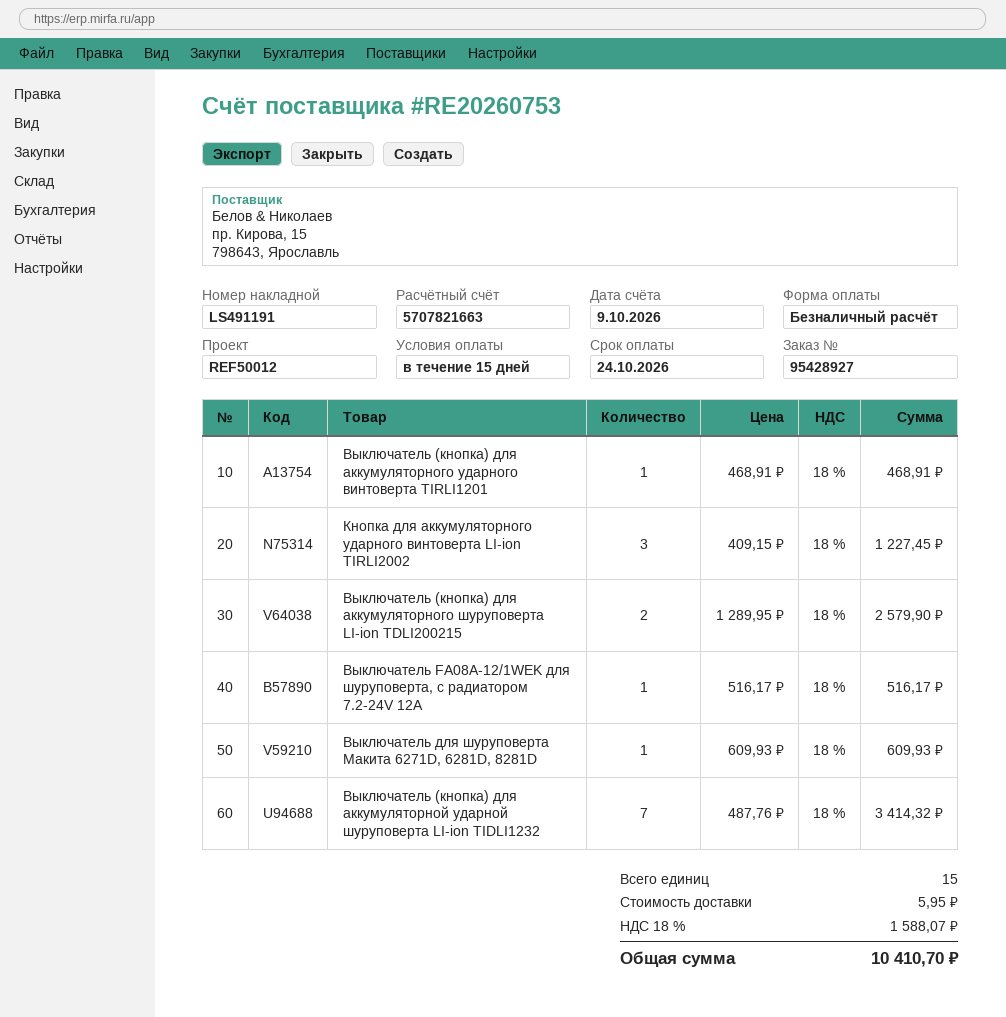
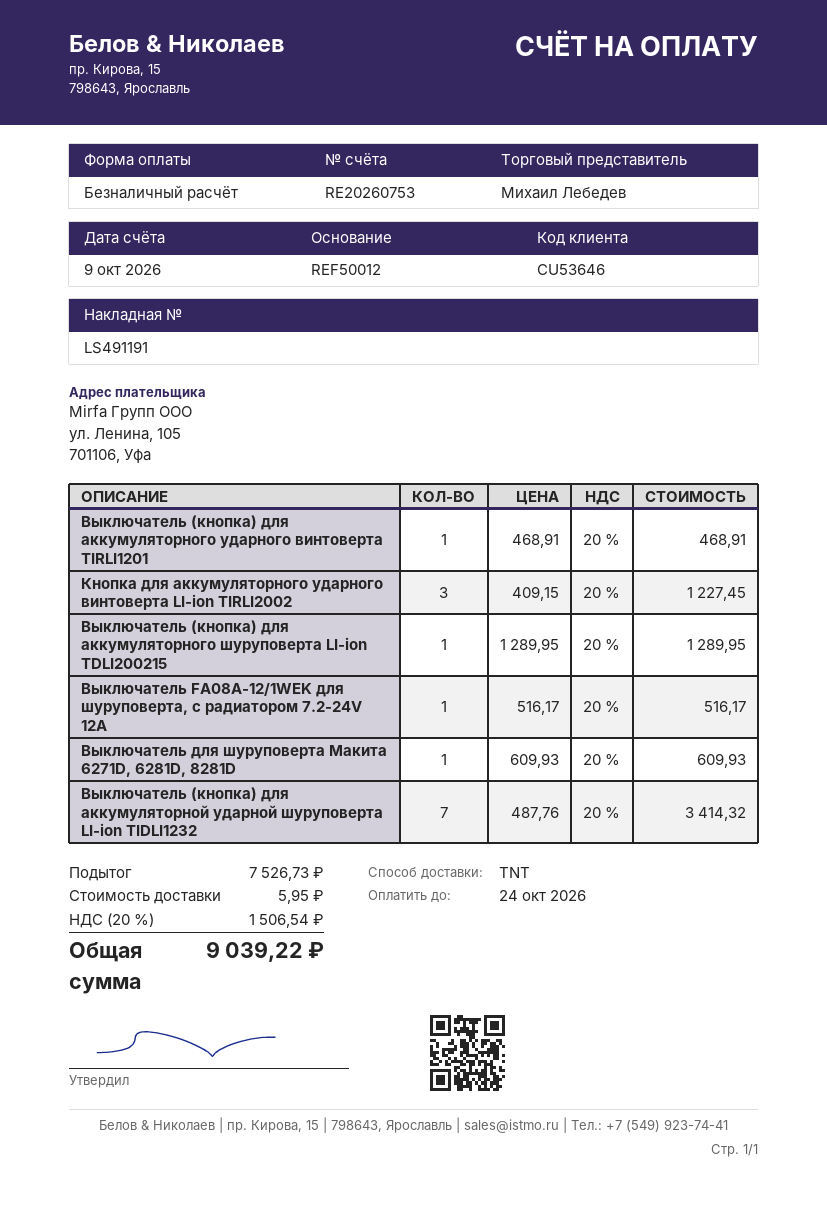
Выключатель (кнопка) для аккумуляторного шуруповерта LI-ion TDLI200215: 2 x 1289.95 = 2579.90 -> 1 x 1289.95 = 1289.95
tax: 18% = 1588.07 -> 20% = 1506.54
total: 10410.70 -> 9039.22

